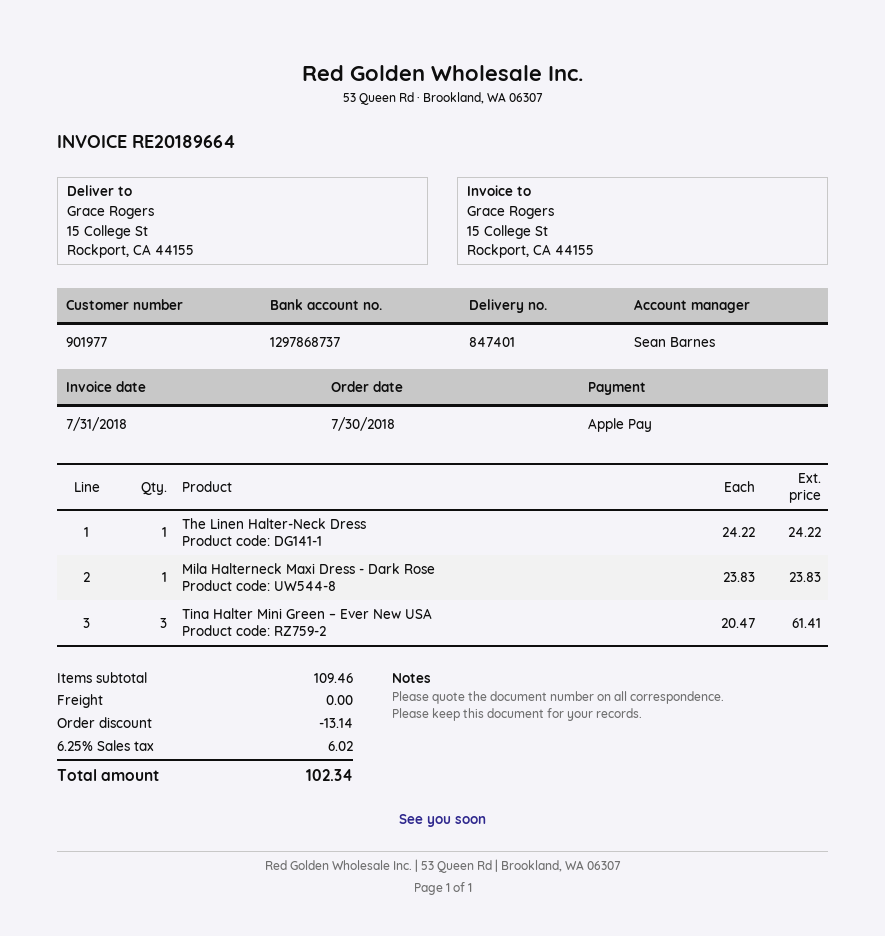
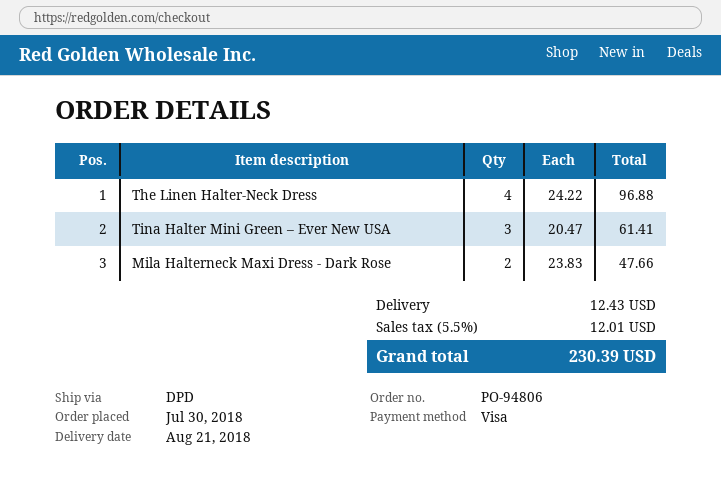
payment method: Apple Pay -> Visa
The Linen Halter-Neck Dress: 1 x 24.22 = 24.22 -> 4 x 24.22 = 96.88
Mila Halterneck Maxi Dress - Dark Rose: 1 x 23.83 = 23.83 -> 2 x 23.83 = 47.66
discount: 13.14 -> none
shipping: 0.00 -> 12.43
tax: 6.25% = 6.02 -> 5.5% = 12.01
total: 102.34 -> 230.39

